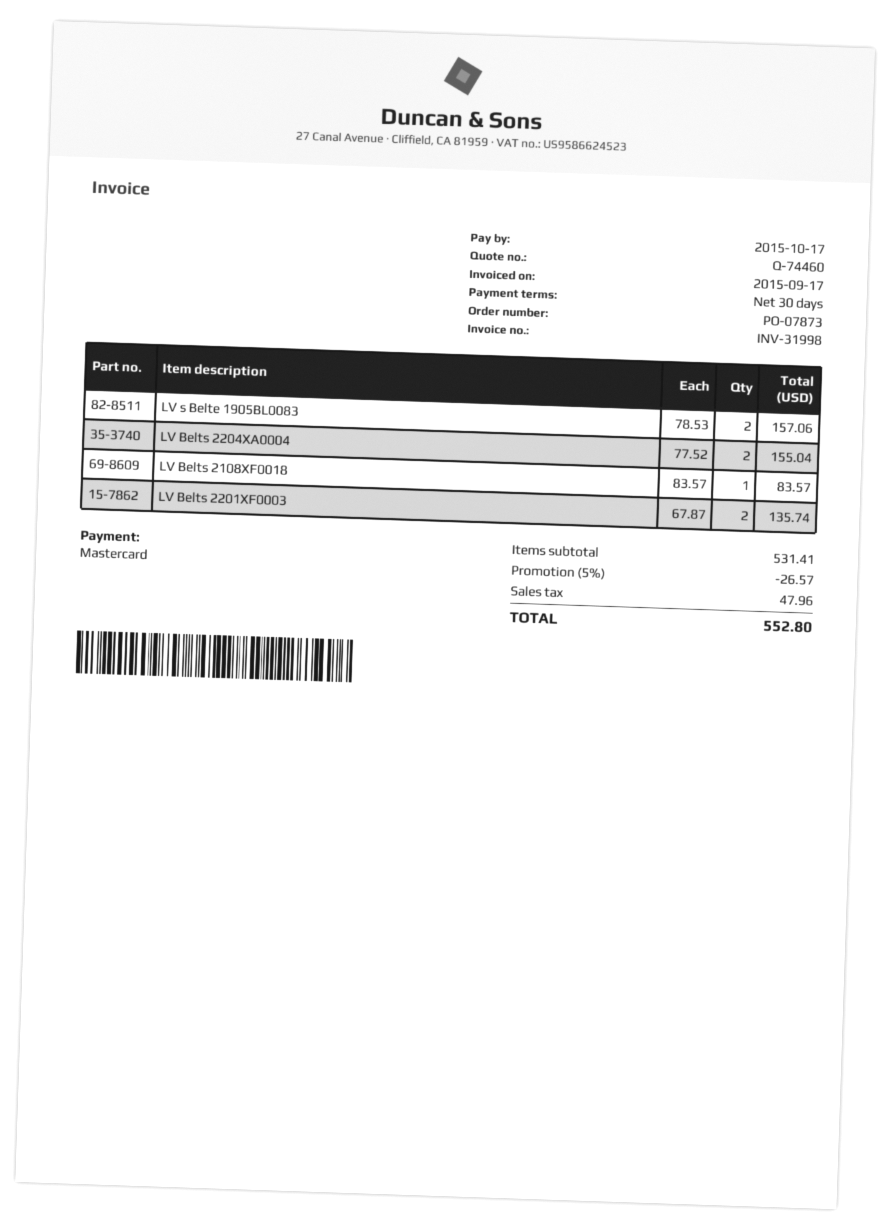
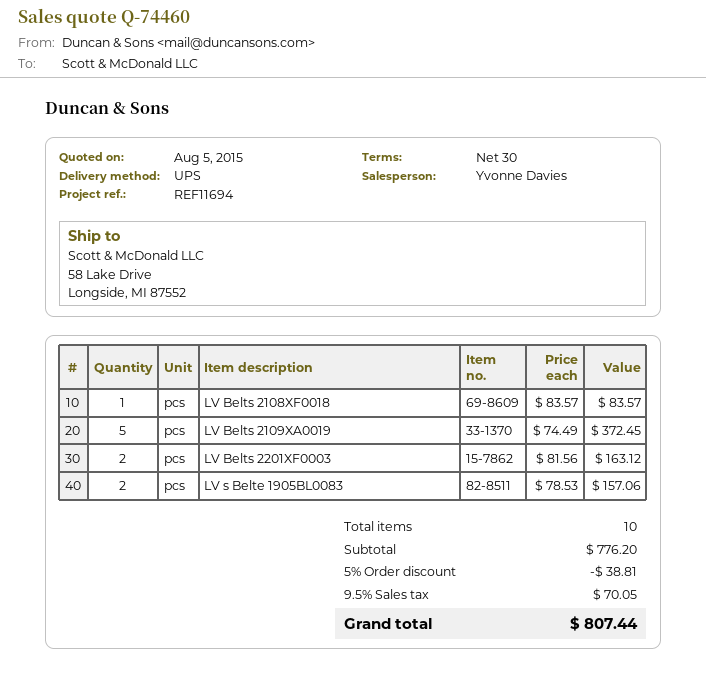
LV Belts 2204XA0004: 2 x 77.52 = 155.04 -> none
LV Belts 2201XF0003: 2 x 67.87 = 135.74 -> 2 x 81.56 = 163.12
LV Belts 2109XA0019: none -> 5 x 74.49 = 372.45
subtotal: 531.41 -> 776.20
discount: 5% = 26.57 -> 5% = 38.81
tax: 47.96 -> 70.05
total: 552.80 -> 807.44

